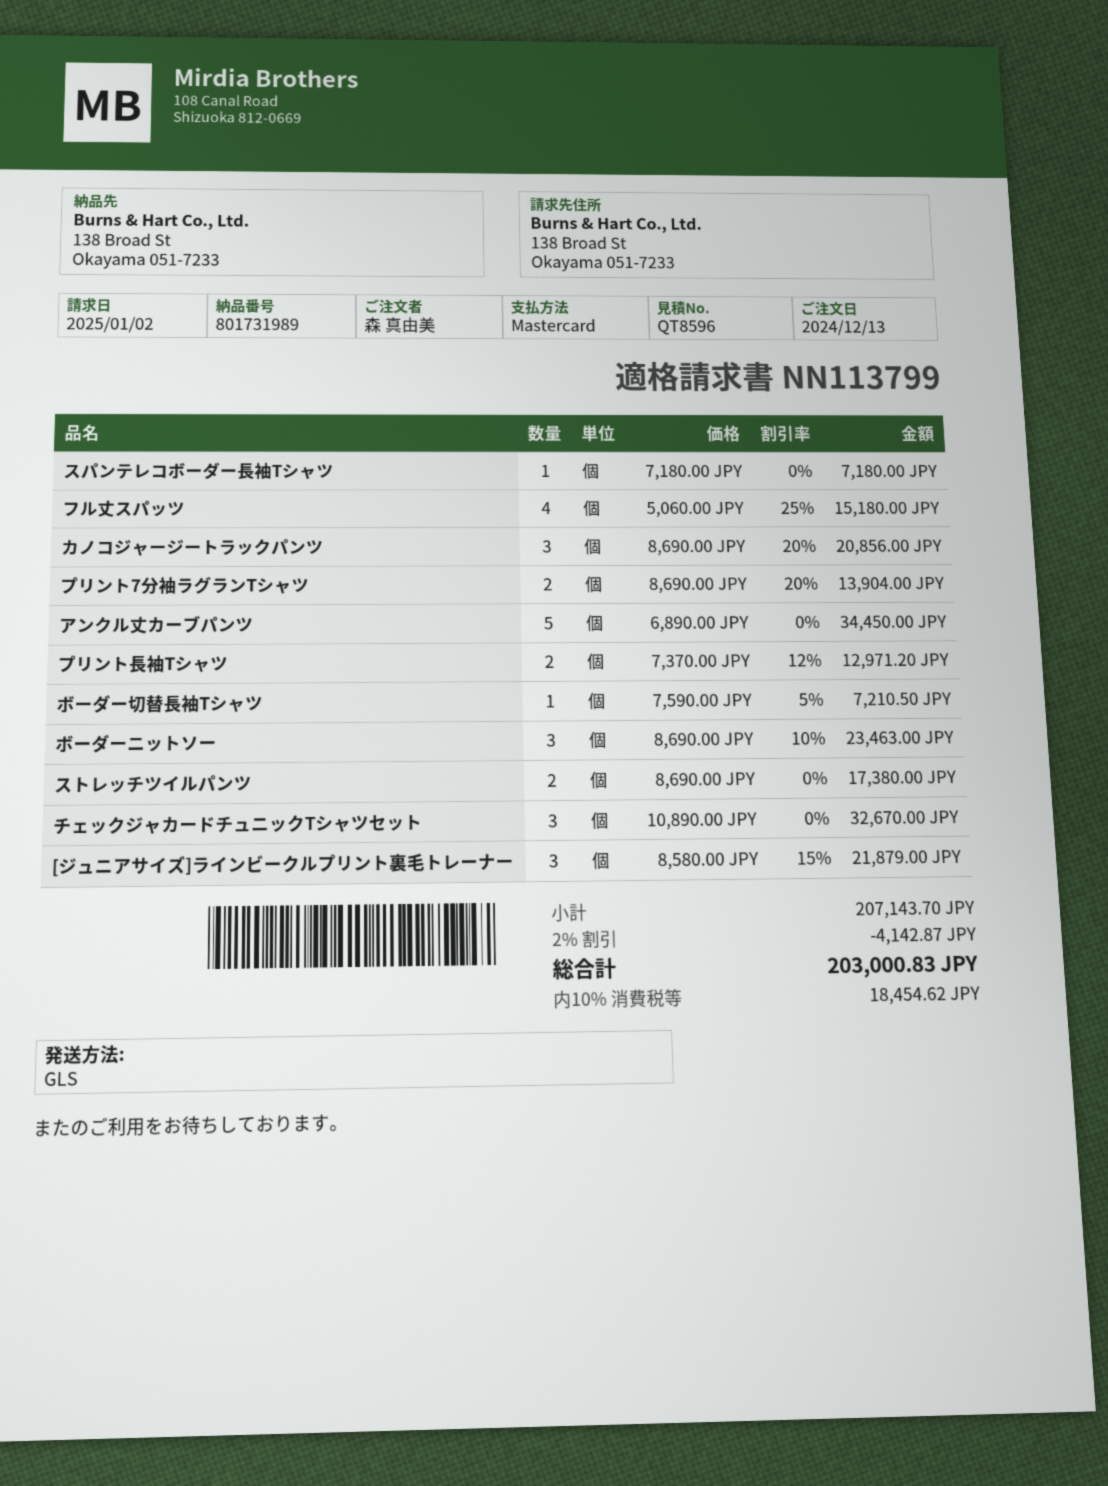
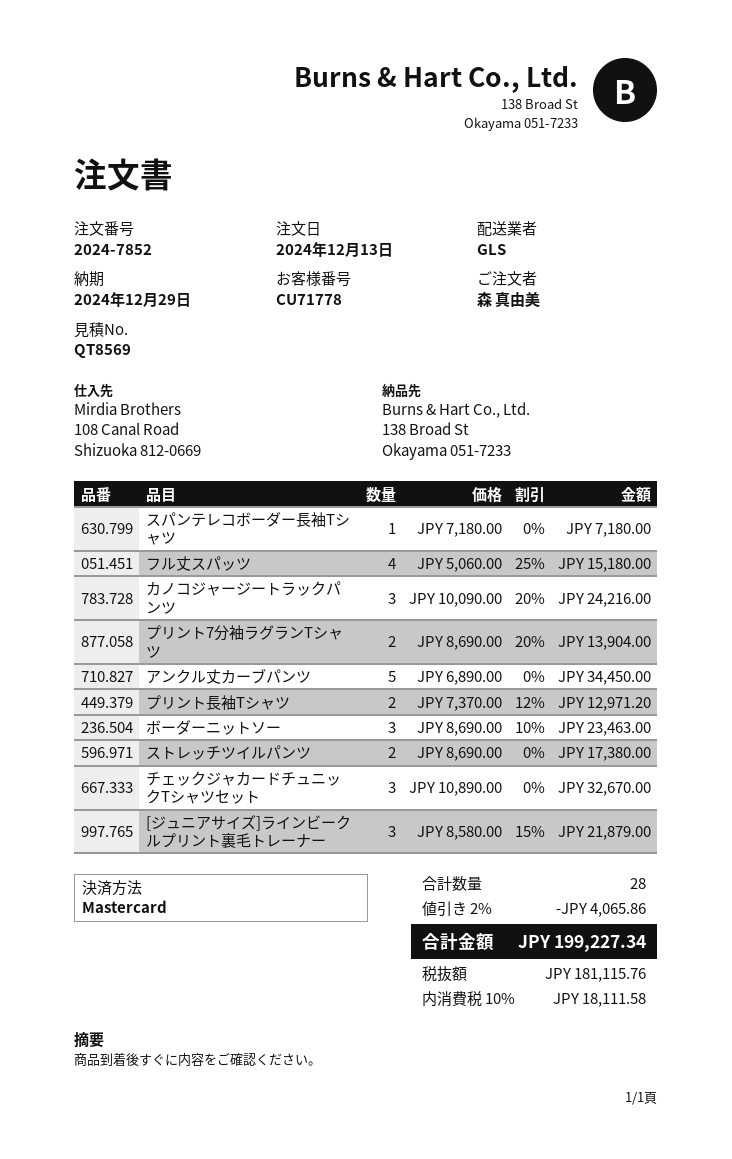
quote number: QT8596 -> QT8569
カノコジャージートラックパンツ: 3 x 8690.00 - 20% = 20856.00 -> 3 x 10090.00 - 20% = 24216.00
ボーダー切替長袖Tシャツ: 1 x 7590.00 - 5% = 7210.50 -> none
discount: 2% = 4142.87 -> 2% = 4065.86
tax: 10% = 18454.62 -> 10% = 18111.58
total: 203000.83 -> 199227.34

